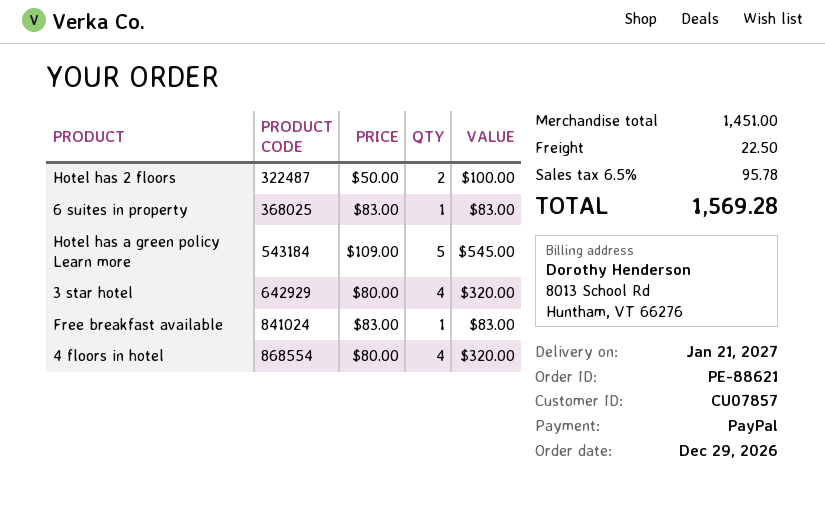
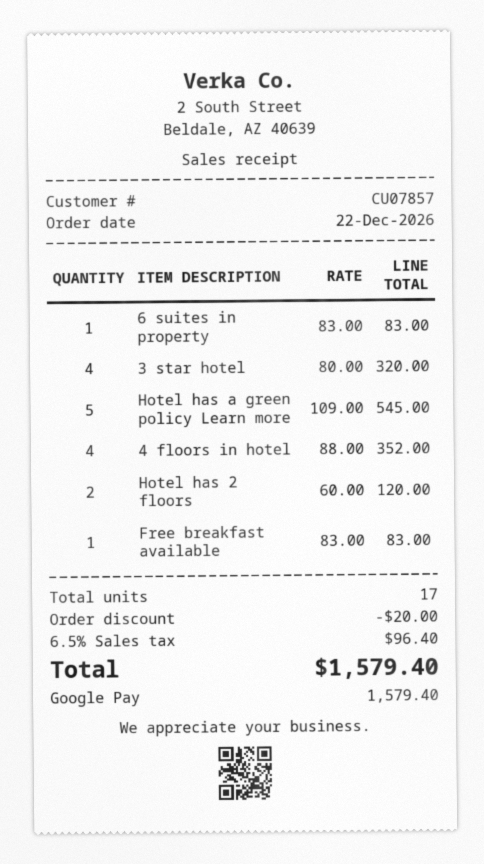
order date: 2026-12-29 -> 2026-12-22
payment method: PayPal -> Google Pay
Hotel has 2 floors: 2 x 50.00 = 100.00 -> 2 x 60.00 = 120.00
4 floors in hotel: 4 x 80.00 = 320.00 -> 4 x 88.00 = 352.00
discount: none -> 20.00
shipping: 22.50 -> none
tax: 6.5% = 95.78 -> 6.5% = 96.40
total: 1569.28 -> 1579.40

